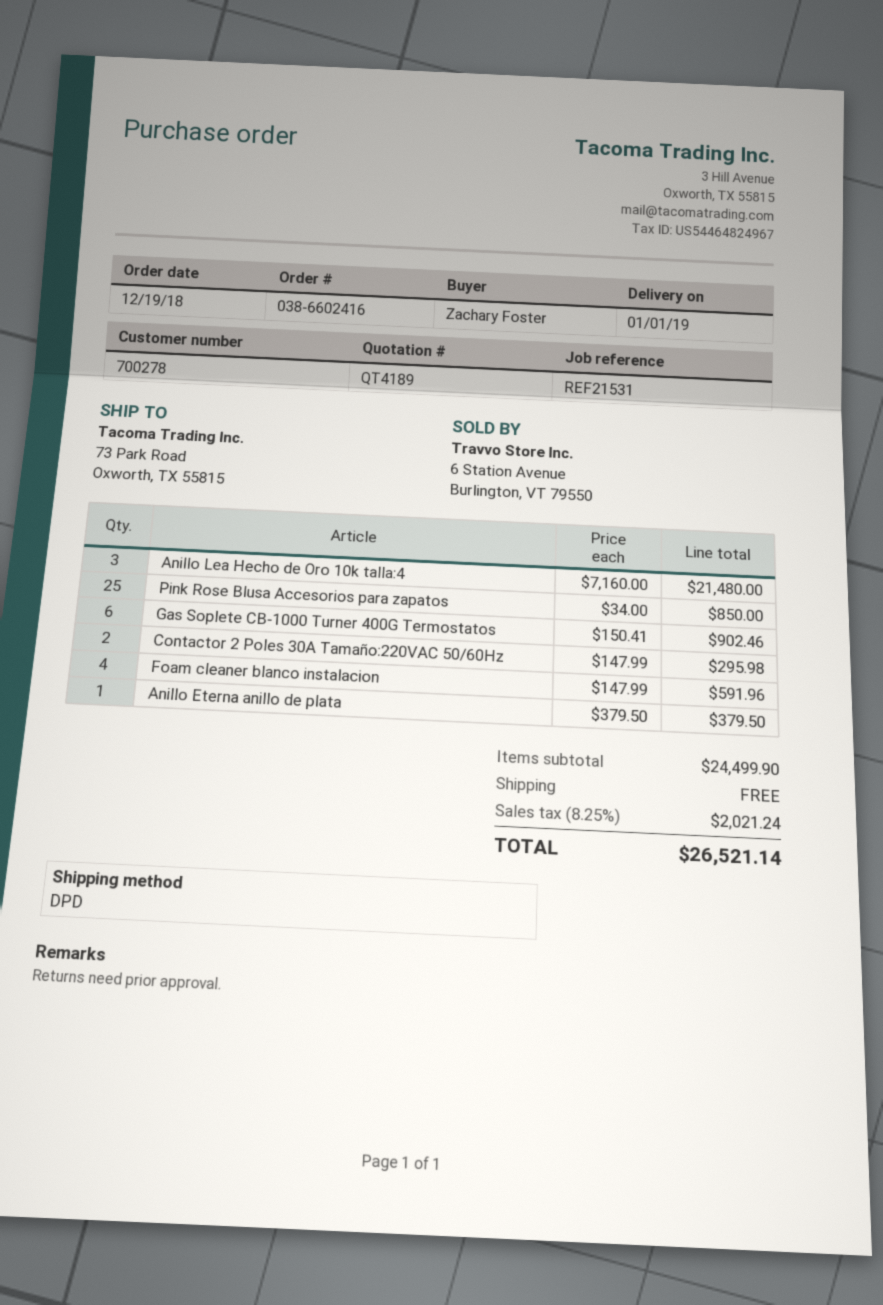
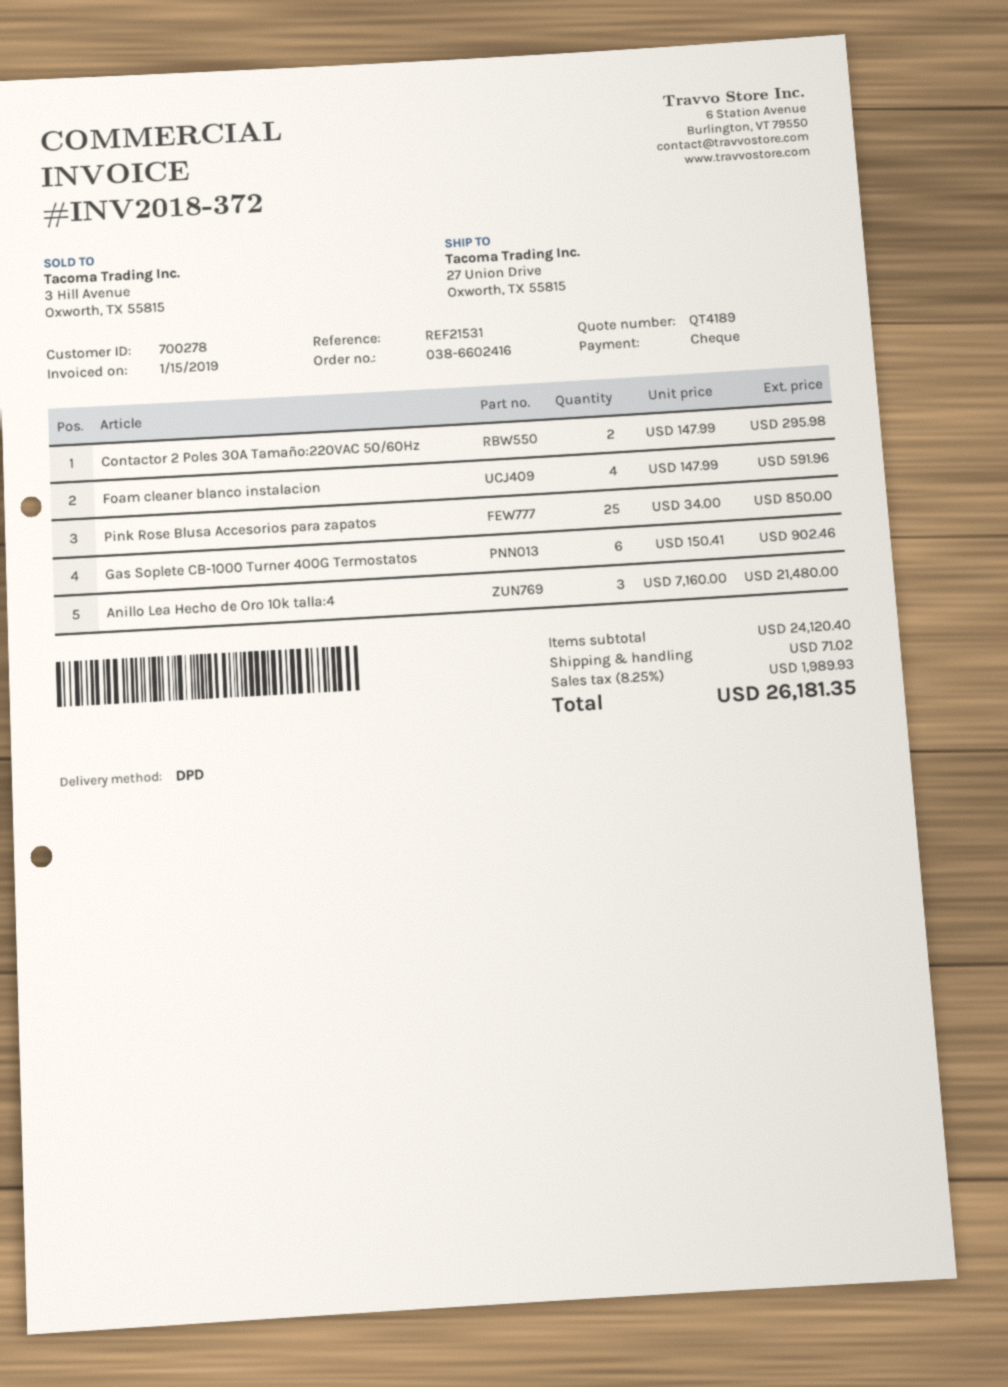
ship to: 73 Park Road, Oxworth, TX 55815 -> 27 Union Drive, Oxworth, TX 55815
Anillo Eterna anillo de plata: 1 x 379.50 = 379.50 -> none
subtotal: 24499.90 -> 24120.40
shipping: 0.00 -> 71.02
tax: 8.25% = 2021.24 -> 8.25% = 1989.93
total: 26521.14 -> 26181.35

